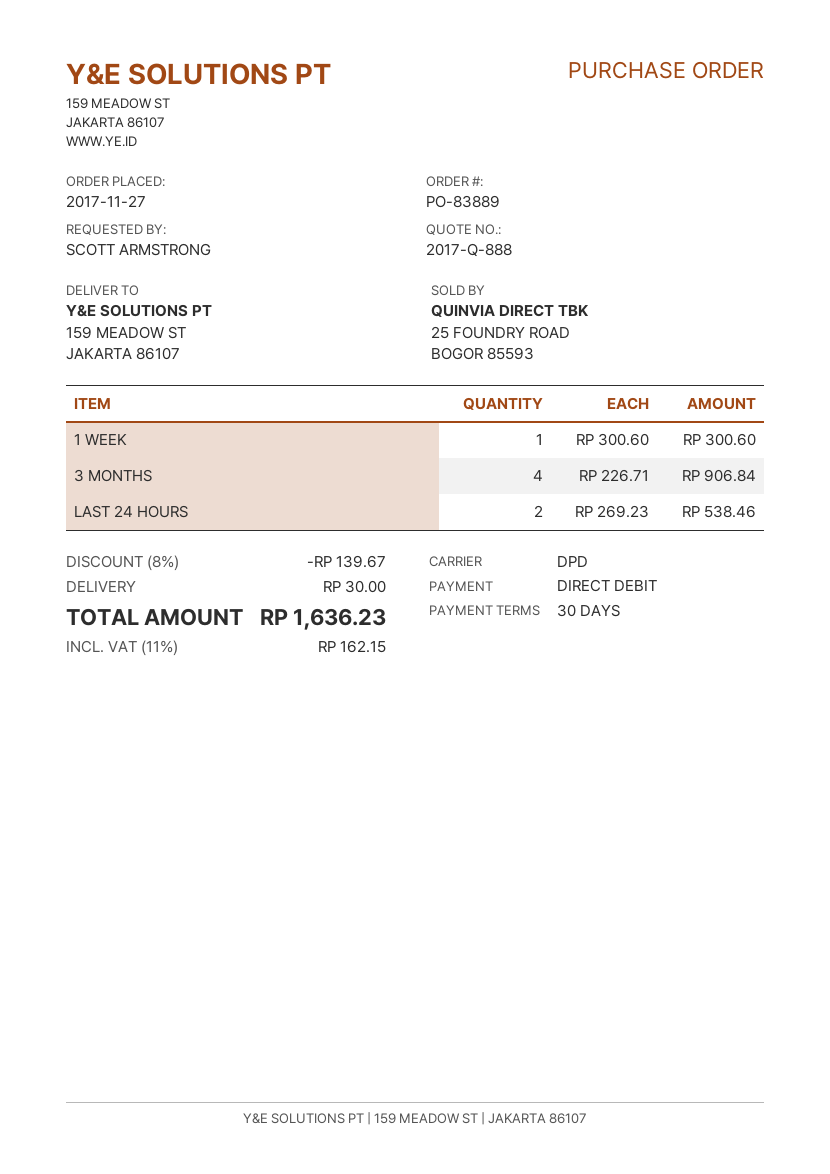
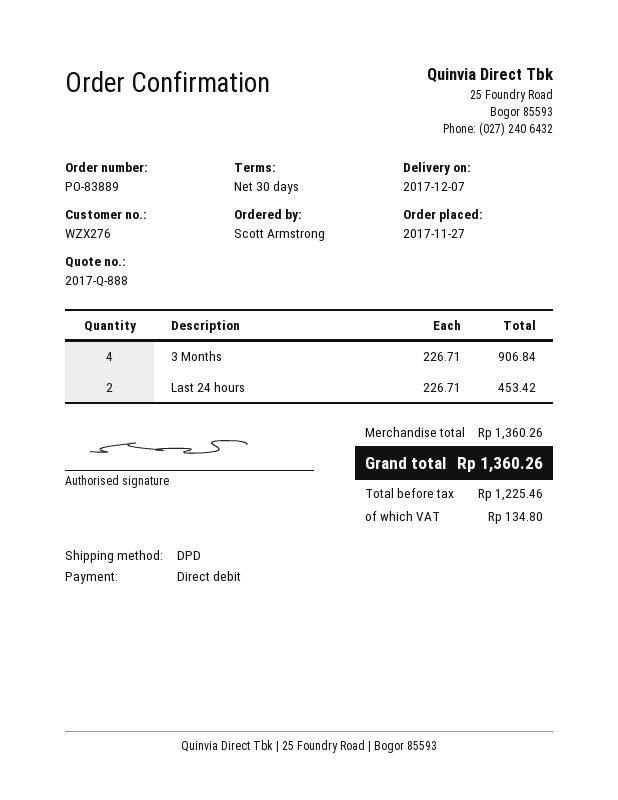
1 WEEK: 1 x 300.60 = 300.60 -> none
LAST 24 HOURS: 2 x 269.23 = 538.46 -> 2 x 226.71 = 453.42
discount: 8% = 139.67 -> none
shipping: 30.00 -> none
tax: 162.15 -> 134.80
total: 1636.23 -> 1360.26

